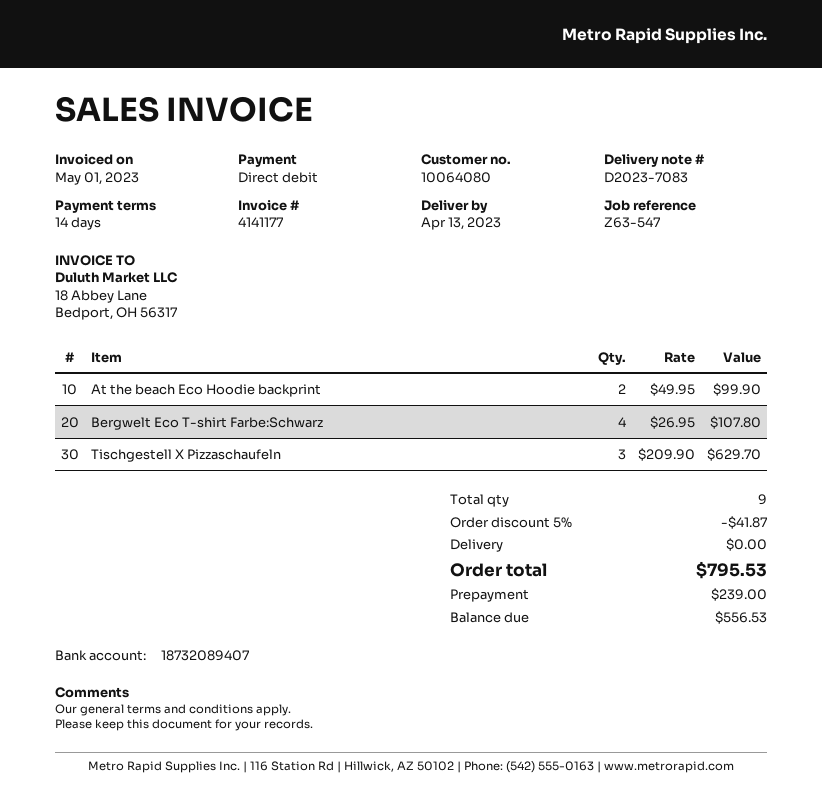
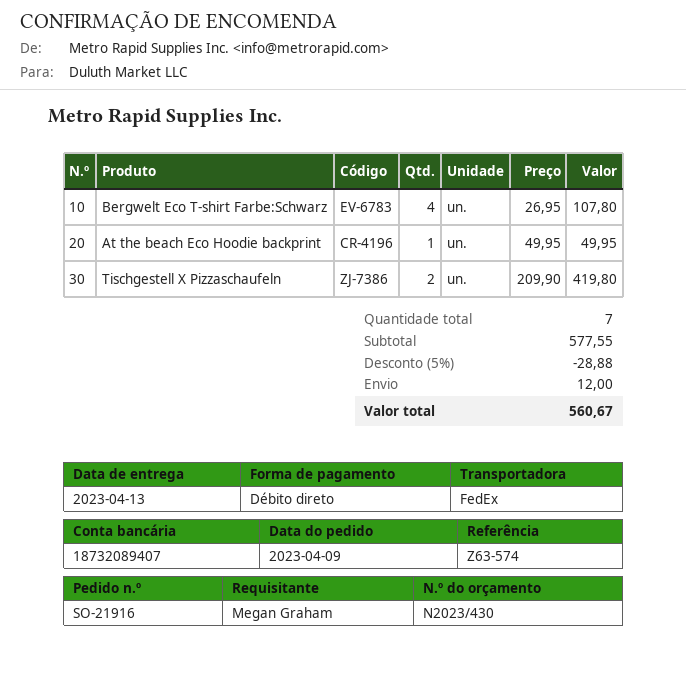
reference: Z63-547 -> Z63-574
At the beach Eco Hoodie backprint: 2 x 49.95 = 99.90 -> 1 x 49.95 = 49.95
Tischgestell X Pizzaschaufeln: 3 x 209.90 = 629.70 -> 2 x 209.90 = 419.80
total quantity: 9 -> 7
discount: 5% = 41.87 -> 5% = 28.88
shipping: 0.00 -> 12.00
total: 795.53 -> 560.67

